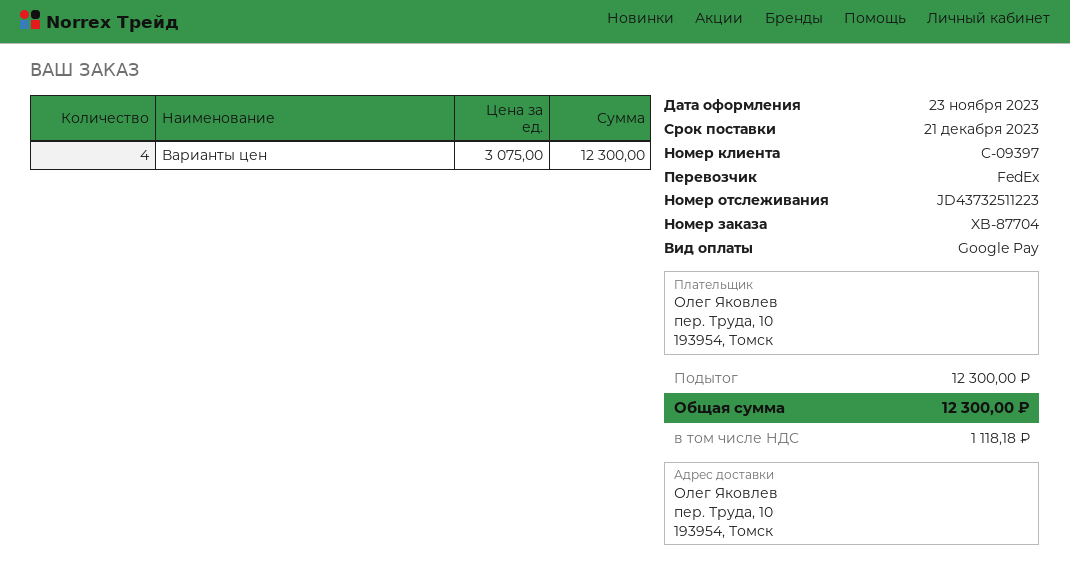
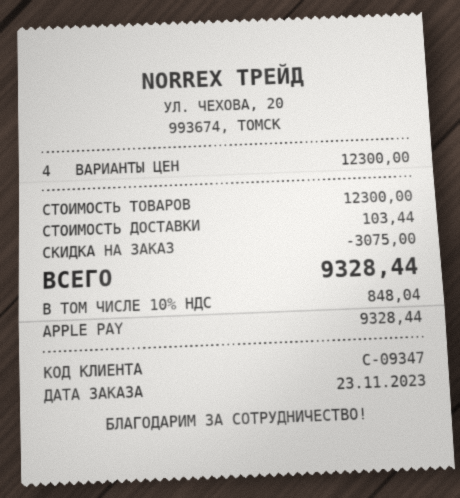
customer number: C-09397 -> C-09347
payment method: Google Pay -> Apple Pay
discount: none -> 3075.00
shipping: none -> 103.44
tax: 1118.18 -> 848.04
total: 12300.00 -> 9328.44

